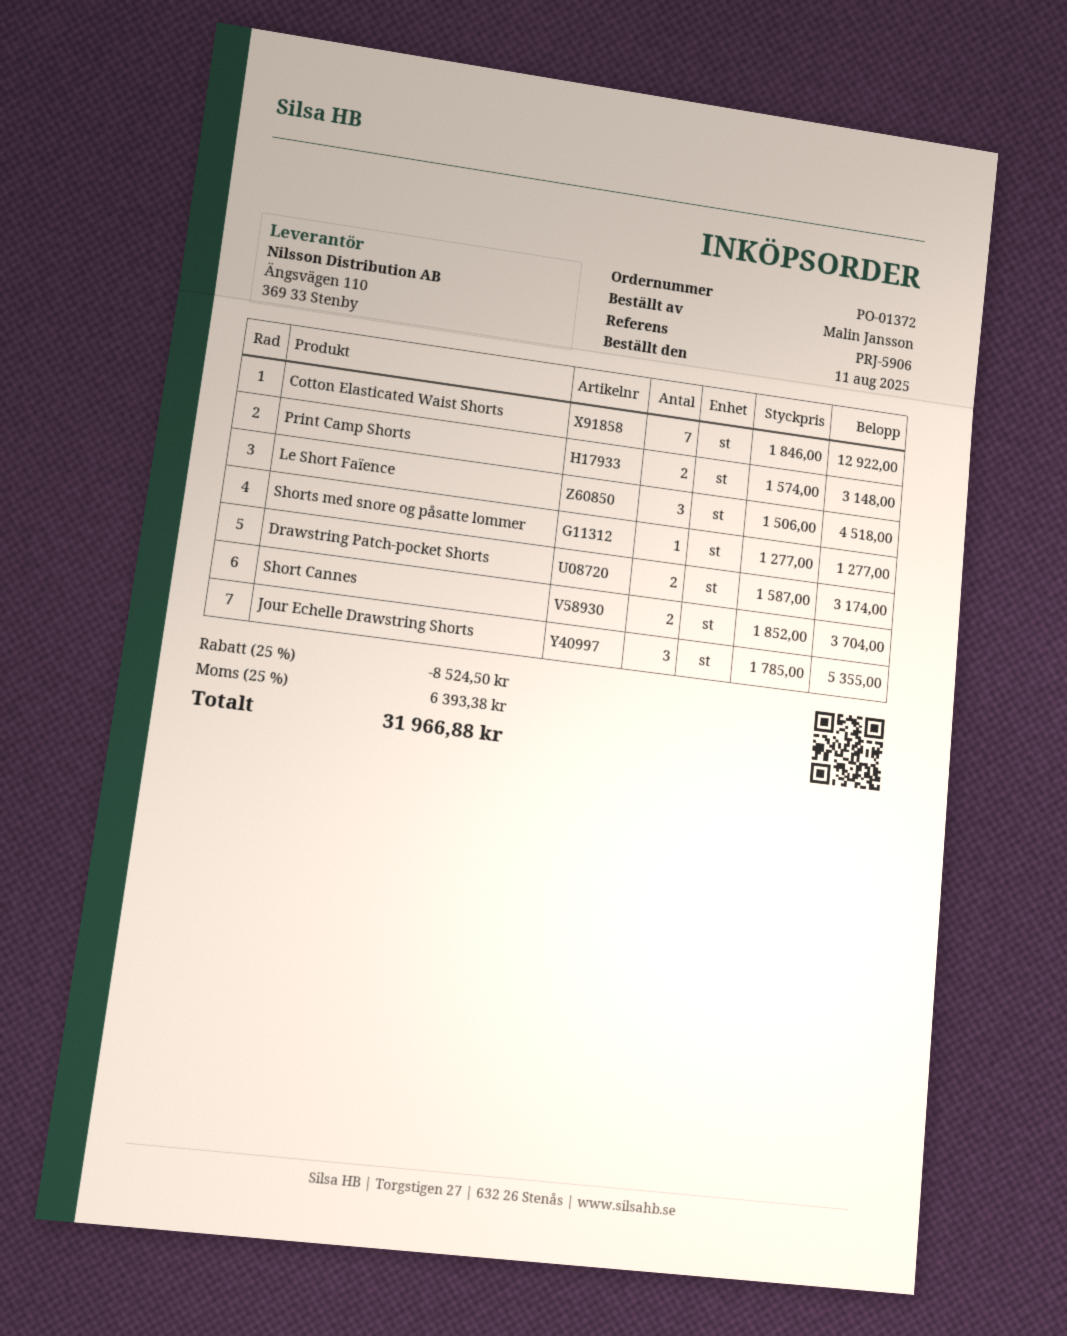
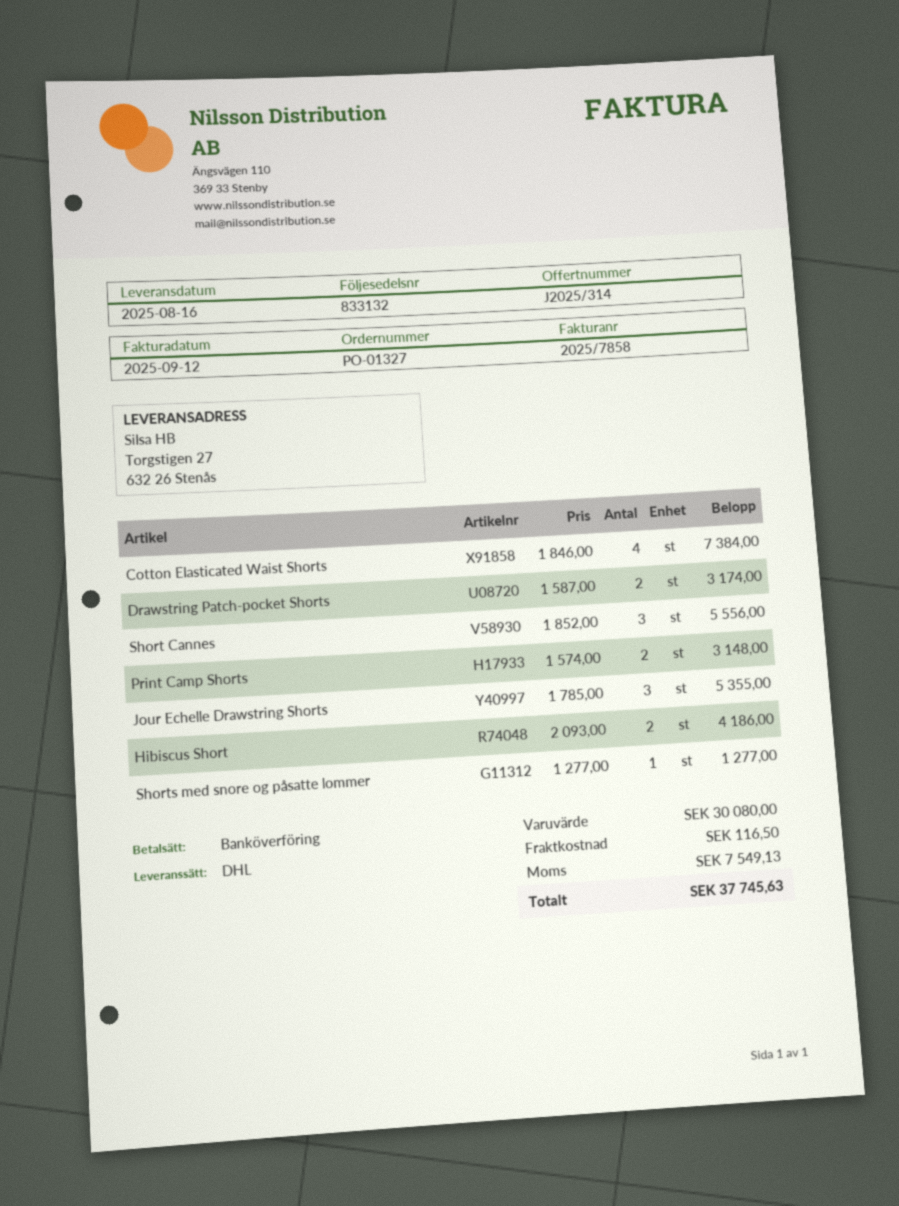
order number: PO-01372 -> PO-01327
Cotton Elasticated Waist Shorts: 7 x 1846.00 = 12922.00 -> 4 x 1846.00 = 7384.00
Le Short Faïence: 3 x 1506.00 = 4518.00 -> none
Short Cannes: 2 x 1852.00 = 3704.00 -> 3 x 1852.00 = 5556.00
Hibiscus Short: none -> 2 x 2093.00 = 4186.00
discount: 25% = 8524.50 -> none
shipping: none -> 116.50
tax: 6393.38 -> 7549.13
total: 31966.88 -> 37745.63

